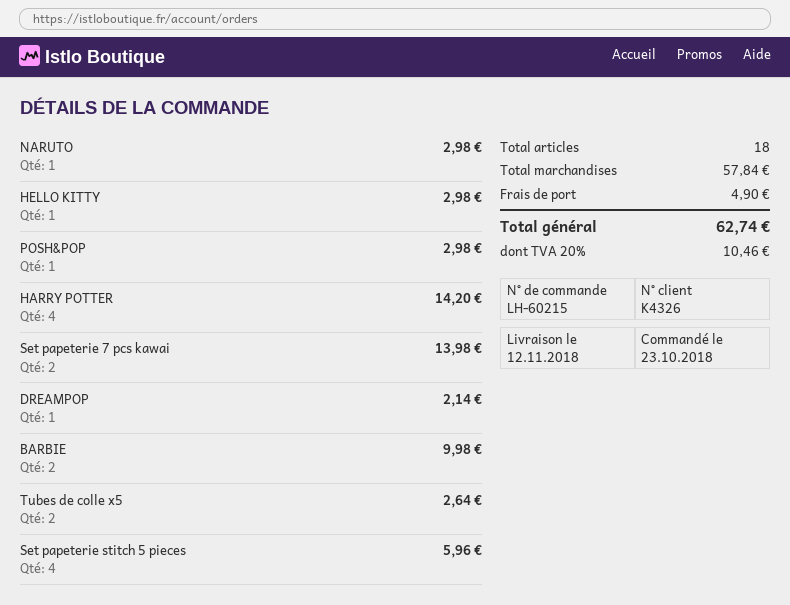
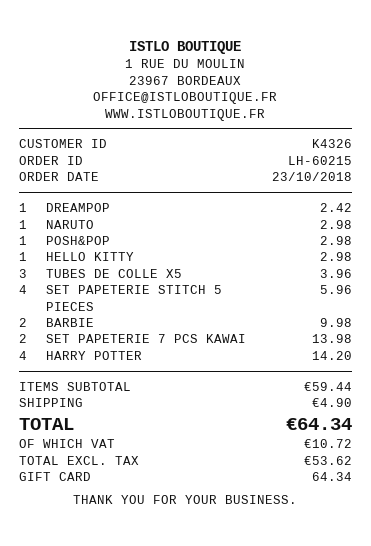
DREAMPOP: 1 for 2.14 -> 1 for 2.42
Tubes de colle x5: 2 for 2.64 -> 3 for 3.96
subtotal: 57.84 -> 59.44
tax: 10.46 -> 10.72
total: 62.74 -> 64.34

